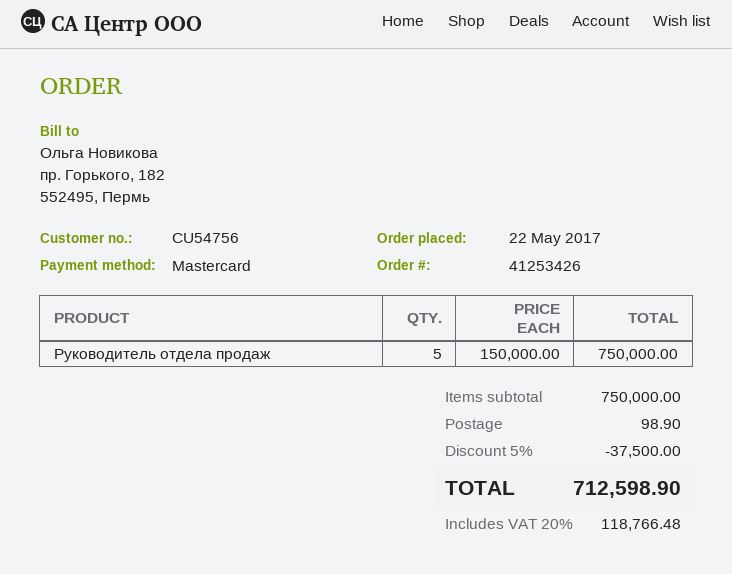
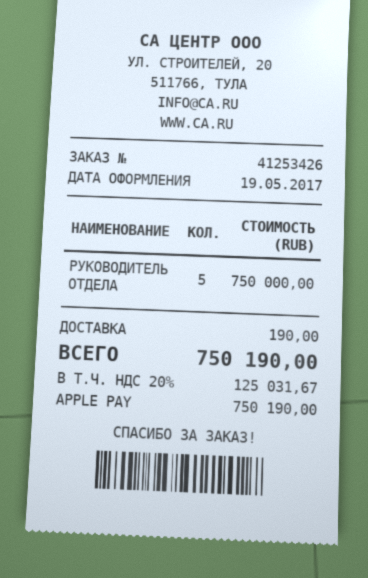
order date: 2017-05-22 -> 2017-05-19
payment method: Mastercard -> Apple Pay
discount: 5% = 37500.00 -> none
shipping: 98.90 -> 190.00
tax: 20% = 118766.48 -> 20% = 125031.67
total: 712598.90 -> 750190.00

